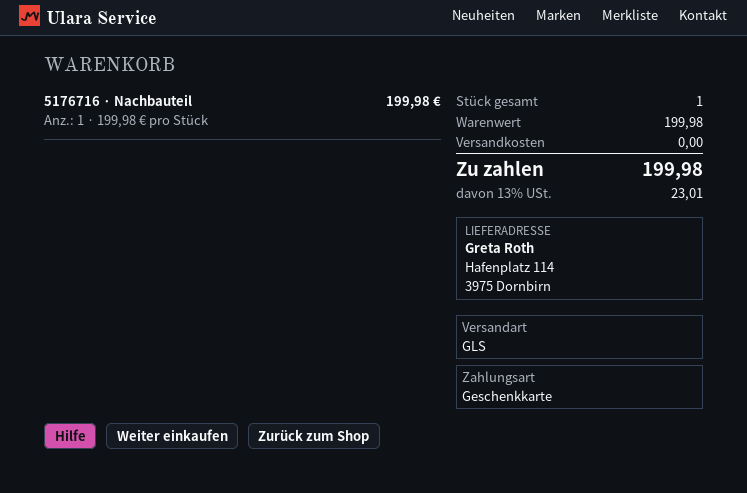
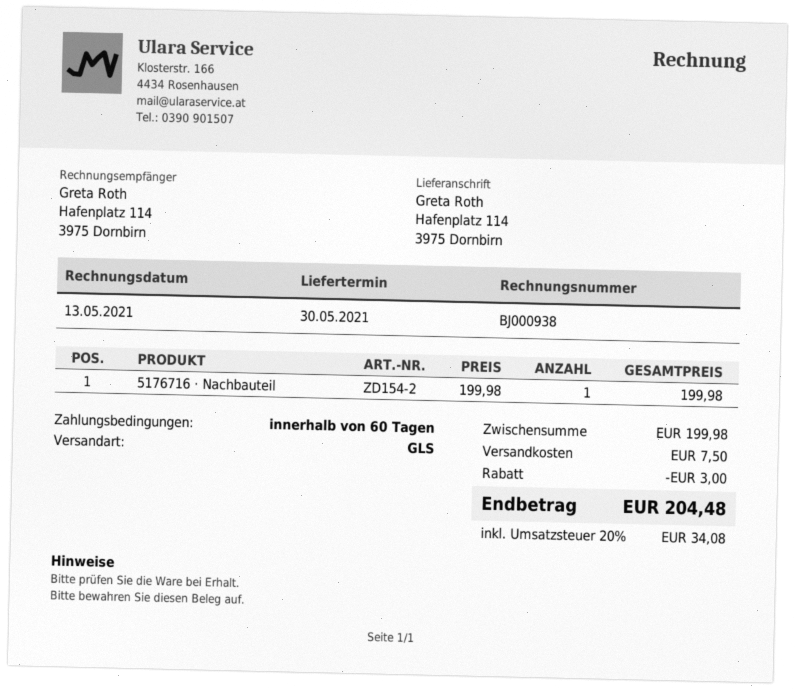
discount: none -> 3.00
shipping: 0.00 -> 7.50
tax: 13% = 23.01 -> 20% = 34.08
total: 199.98 -> 204.48

